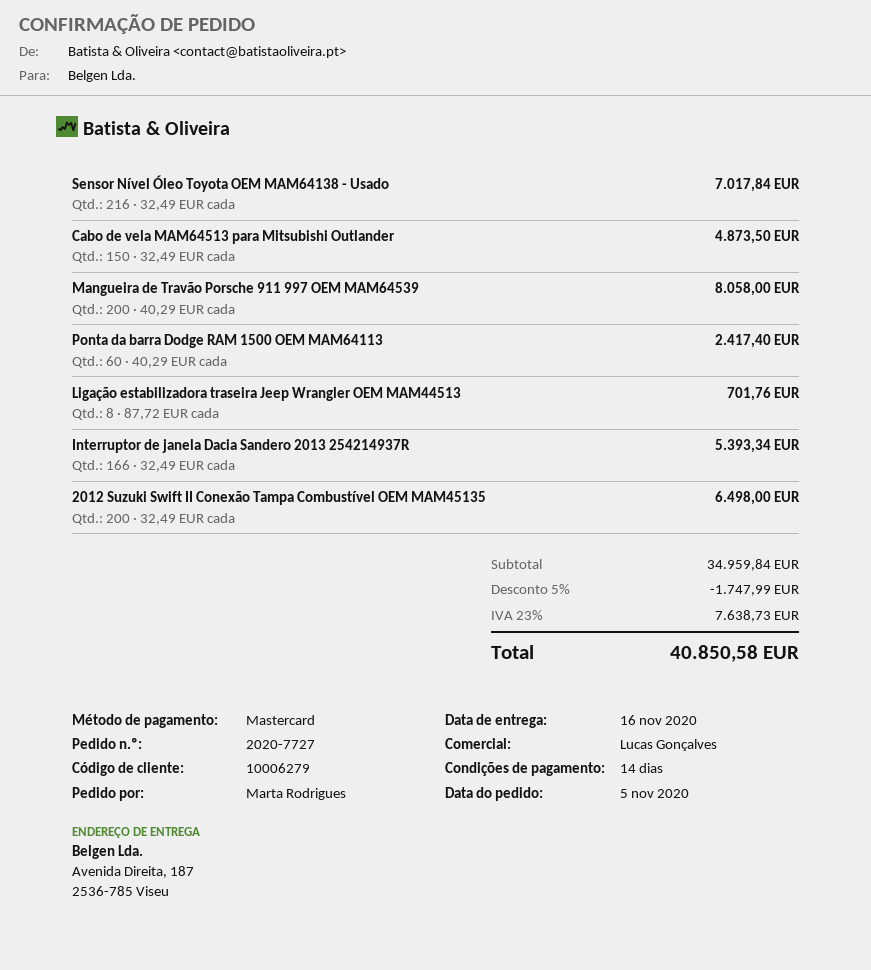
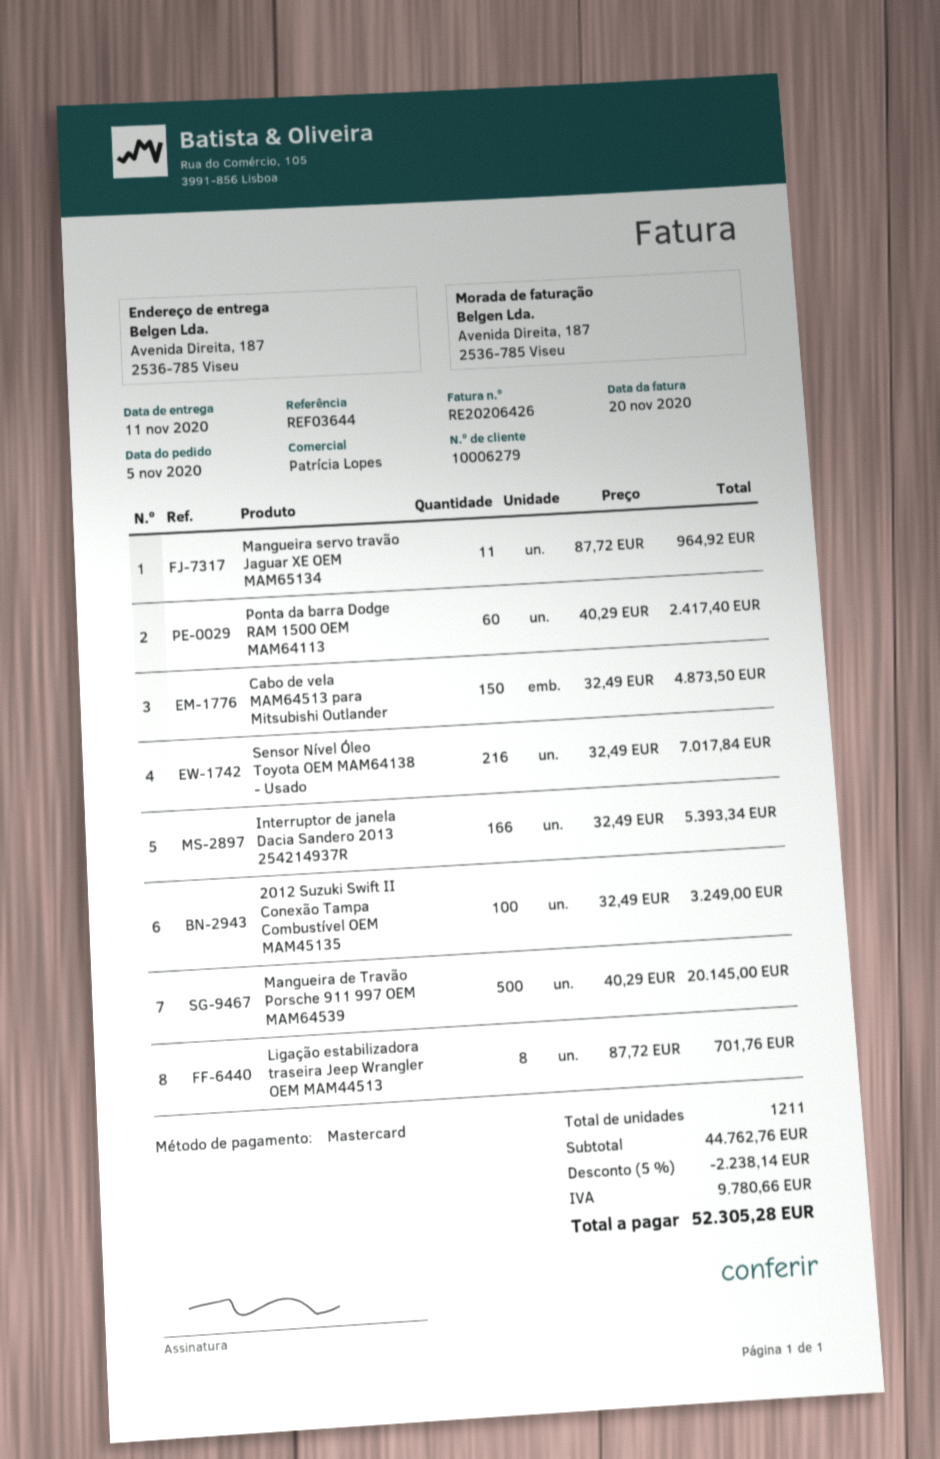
delivery date: 2020-11-16 -> 2020-11-11
sales rep: Lucas Gonçalves -> Patrícia Lopes
Mangueira de Travão Porsche 911 997 OEM MAM64539: 200 x 40.29 = 8058.00 -> 500 x 40.29 = 20145.00
2012 Suzuki Swift II Conexão Tampa Combustível OEM MAM45135: 200 x 32.49 = 6498.00 -> 100 x 32.49 = 3249.00
Mangueira servo travão Jaguar XE OEM MAM65134: none -> 11 x 87.72 = 964.92
subtotal: 34959.84 -> 44762.76
discount: 5% = 1747.99 -> 5% = 2238.14
tax: 7638.73 -> 9780.66
total: 40850.58 -> 52305.28

